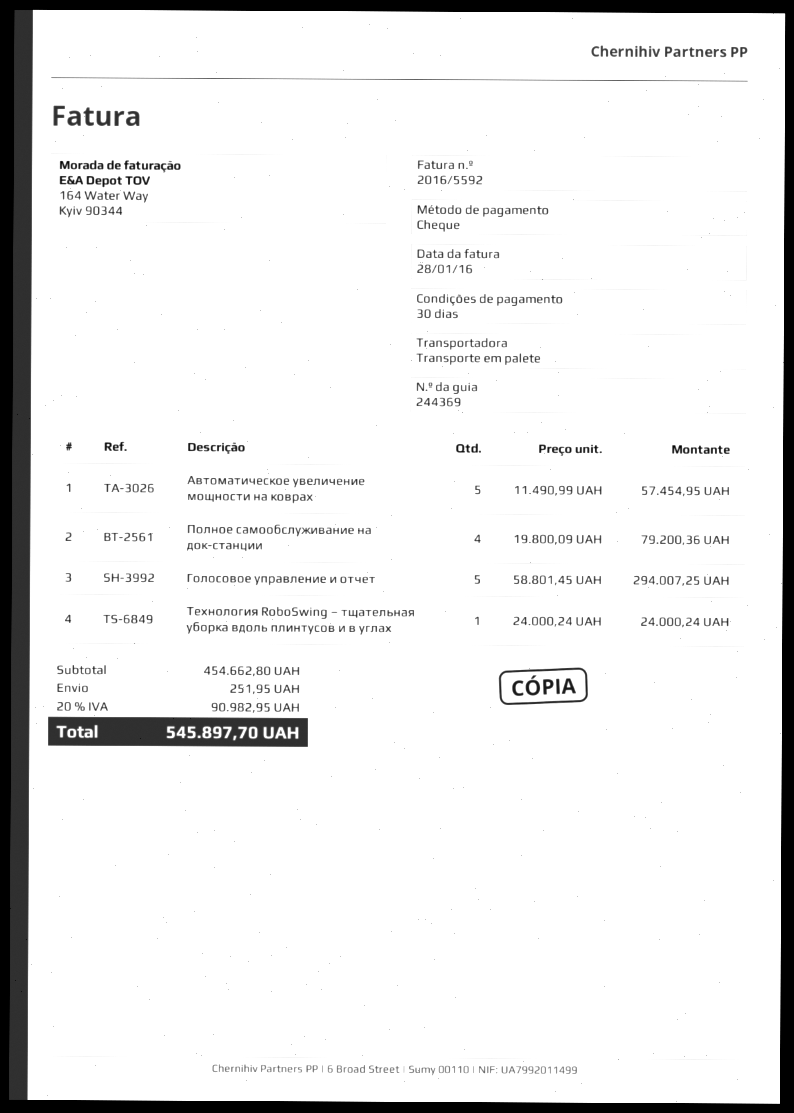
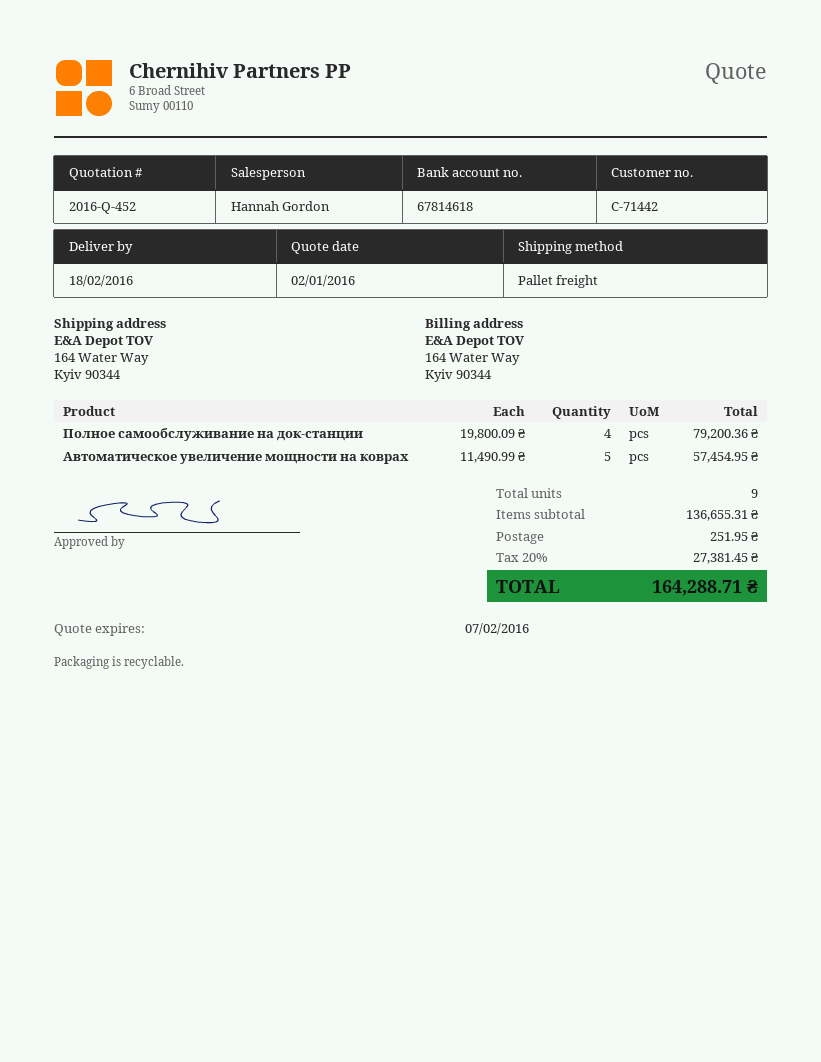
Голосовое управление и отчет: 5 x 58801.45 = 294007.25 -> none
Технология RoboSwing – тщательная уборка вдоль плинтусов и в углах: 1 x 24000.24 = 24000.24 -> none
subtotal: 454662.80 -> 136655.31
tax: 20% = 90982.95 -> 20% = 27381.45
total: 545897.70 -> 164288.71

